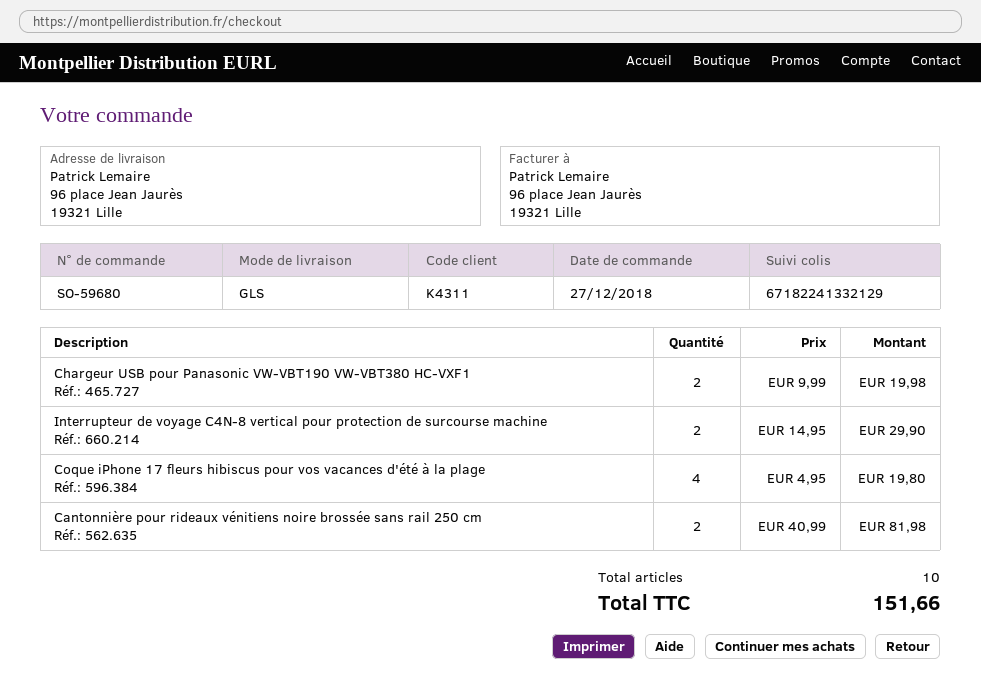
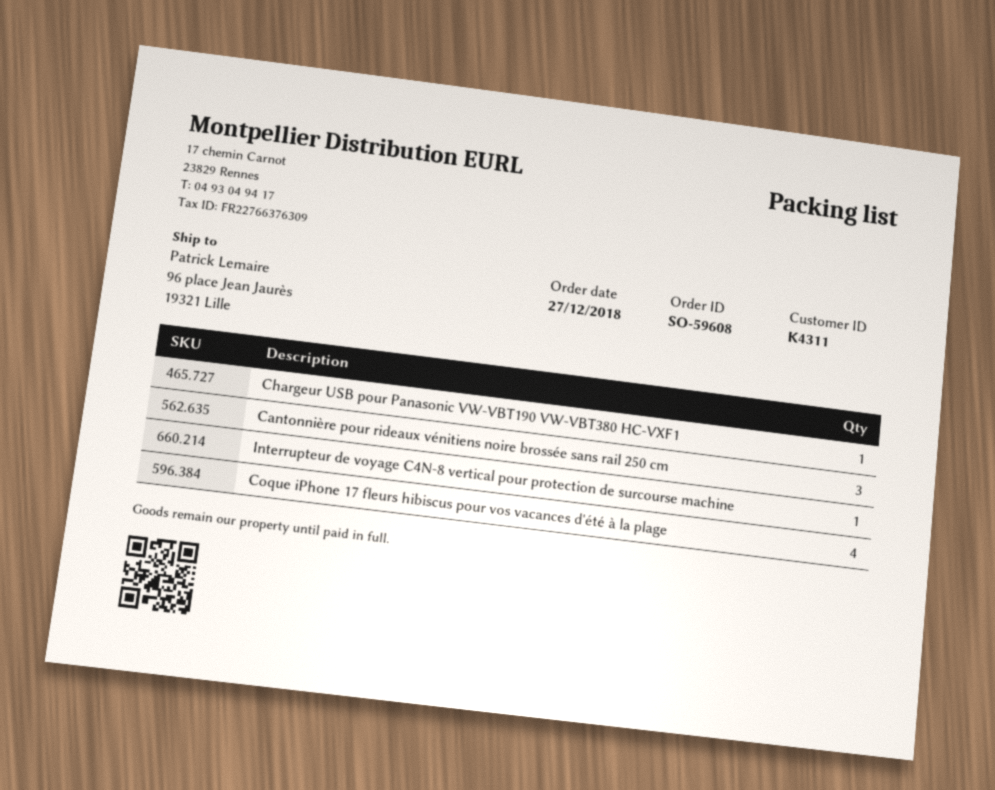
order number: SO-59680 -> SO-59608
Chargeur USB pour Panasonic VW-VBT190 VW-VBT380 HC-VXF1: 2 -> 1
Interrupteur de voyage C4N-8 vertical pour protection de surcourse machine: 2 -> 1
Cantonnière pour rideaux vénitiens noire brossée sans rail 250 cm: 2 -> 3

